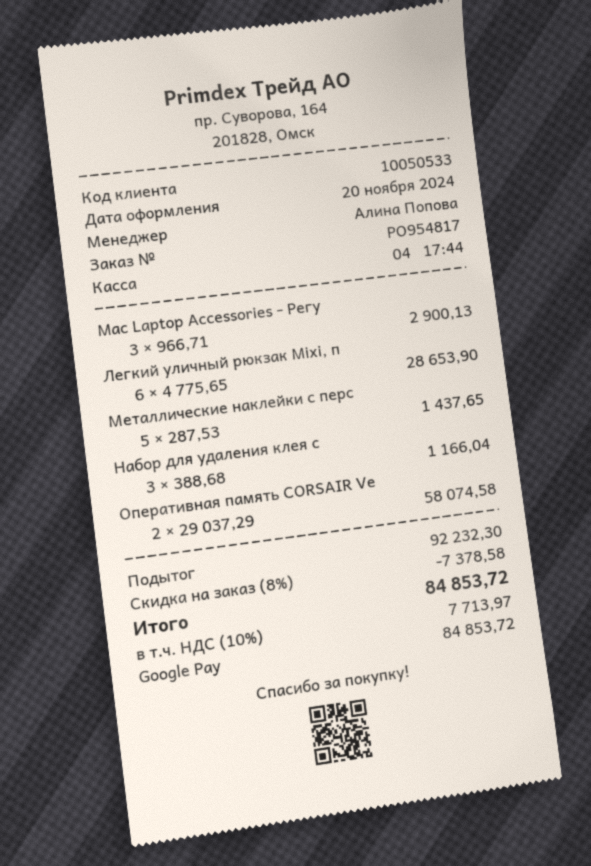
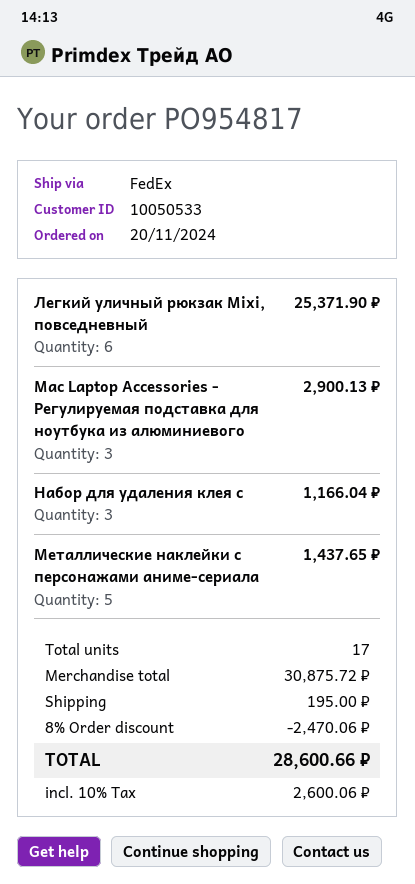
Легкий уличный рюкзак Mixi, п: 6 for 28653.90 -> 6 for 25371.90
Оперативная память CORSAIR Ve: 2 for 58074.58 -> none
subtotal: 92232.30 -> 30875.72
discount: 8% = 7378.58 -> 8% = 2470.06
shipping: none -> 195.00
tax: 10% = 7713.97 -> 10% = 2600.06
total: 84853.72 -> 28600.66

